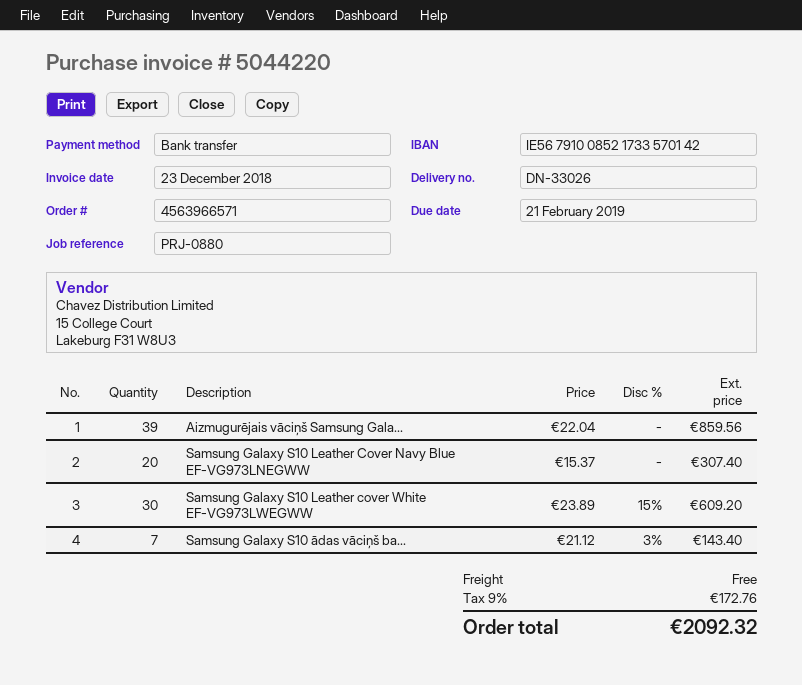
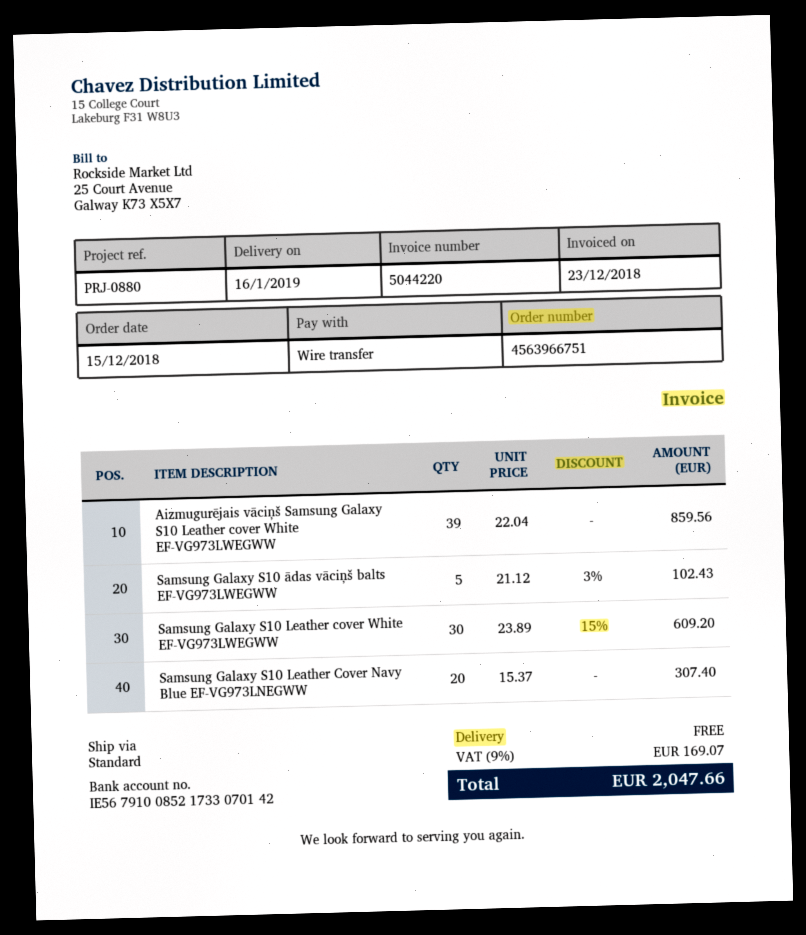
order number: 4563966571 -> 4563966751
bank account: IE56791008521733570142 -> IE56791008521733070142
Samsung Galaxy S10 ādas vāciņš ba...: 7 x 21.12 - 3% = 143.40 -> 5 x 21.12 - 3% = 102.43
tax: 9% = 172.76 -> 9% = 169.07
total: 2092.32 -> 2047.66

